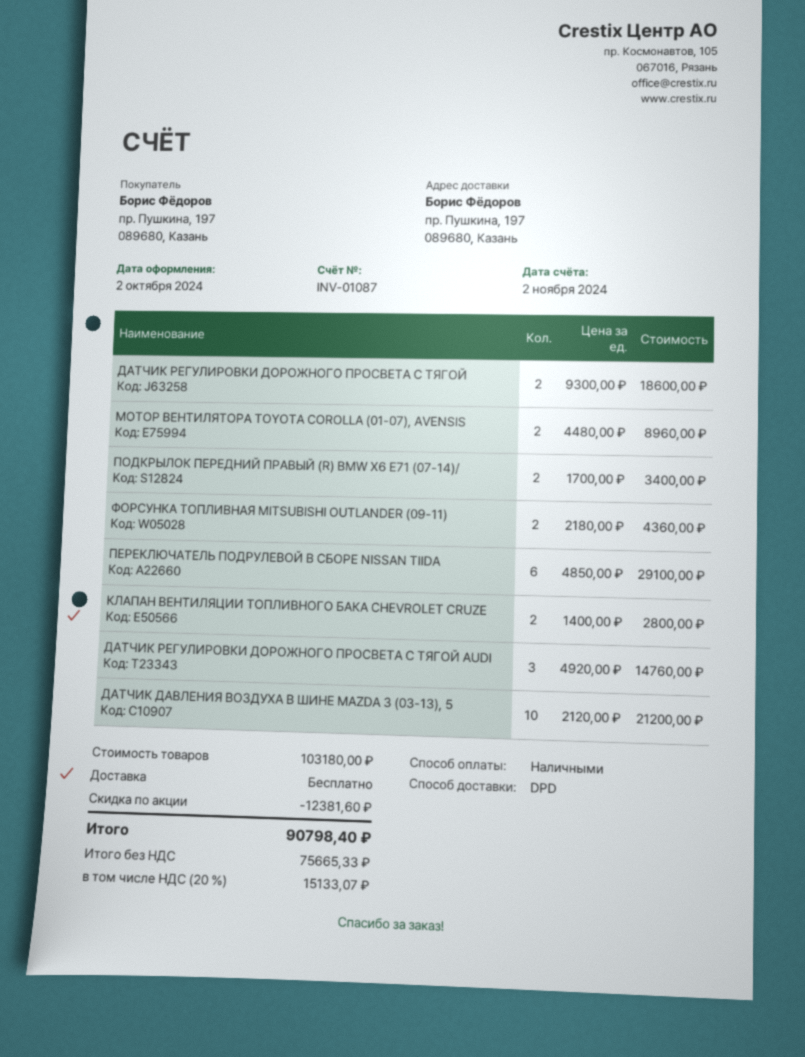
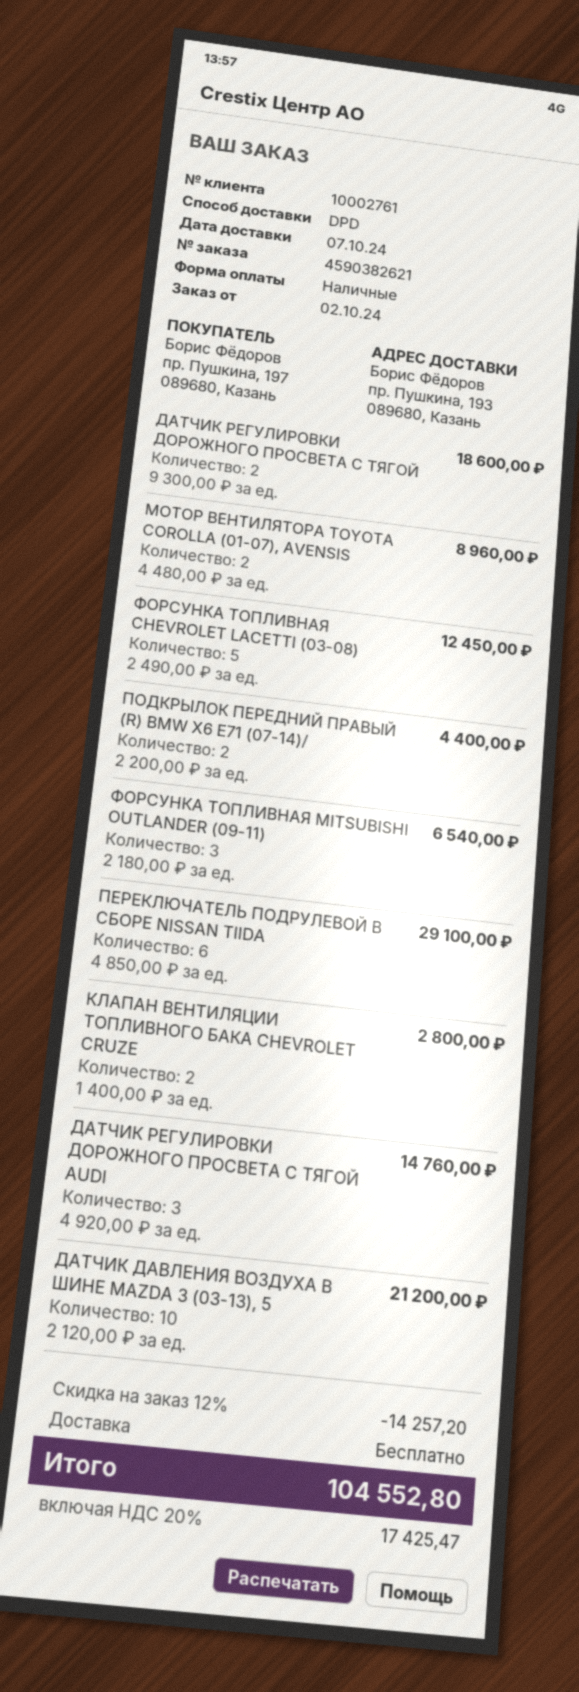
ship to: пр. Пушкина, 197, 089680, Казань -> пр. Пушкина, 193, 089680, Казань
ПОДКРЫЛОК ПЕРЕДНИЙ ПРАВЫЙ (R) BMW X6 E71 (07-14)/: 2 x 1700.00 = 3400.00 -> 2 x 2200.00 = 4400.00
ФОРСУНКА ТОПЛИВНАЯ MITSUBISHI OUTLANDER (09-11): 2 x 2180.00 = 4360.00 -> 3 x 2180.00 = 6540.00
ФОРСУНКА ТОПЛИВНАЯ CHEVROLET LACETTI (03-08): none -> 5 x 2490.00 = 12450.00
discount: 12381.60 -> 14257.20
tax: 20% = 15133.07 -> 20% = 17425.47
total: 90798.40 -> 104552.80

